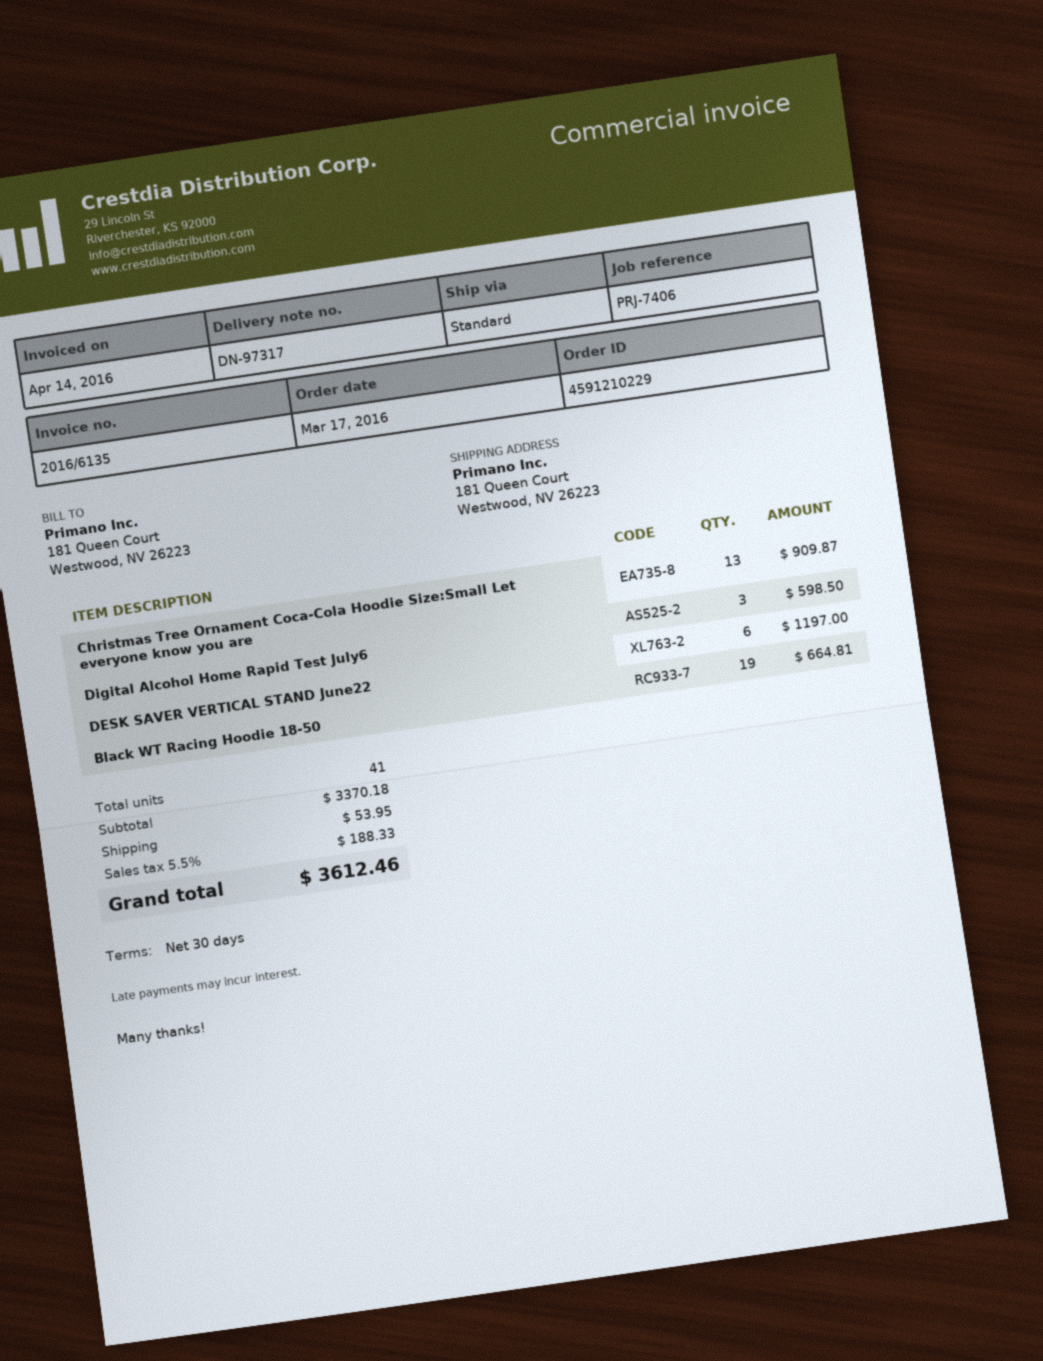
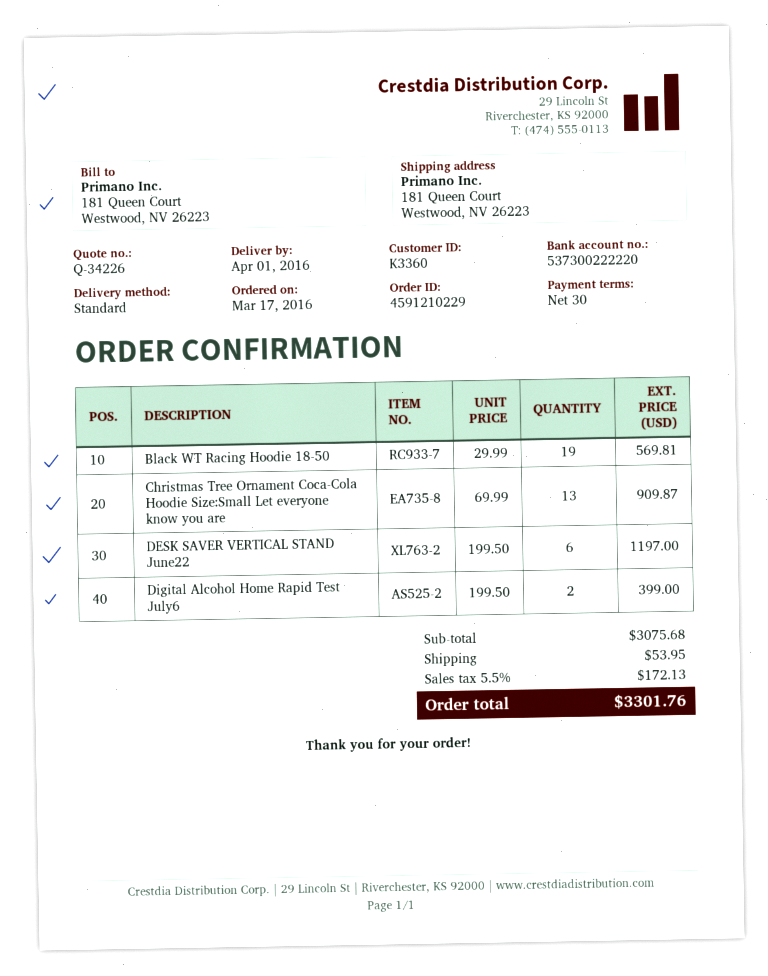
Digital Alcohol Home Rapid Test July6: 3 for 598.50 -> 2 for 399.00
Black WT Racing Hoodie 18-50: 19 for 664.81 -> 19 for 569.81
subtotal: 3370.18 -> 3075.68
tax: 5.5% = 188.33 -> 5.5% = 172.13
total: 3612.46 -> 3301.76

